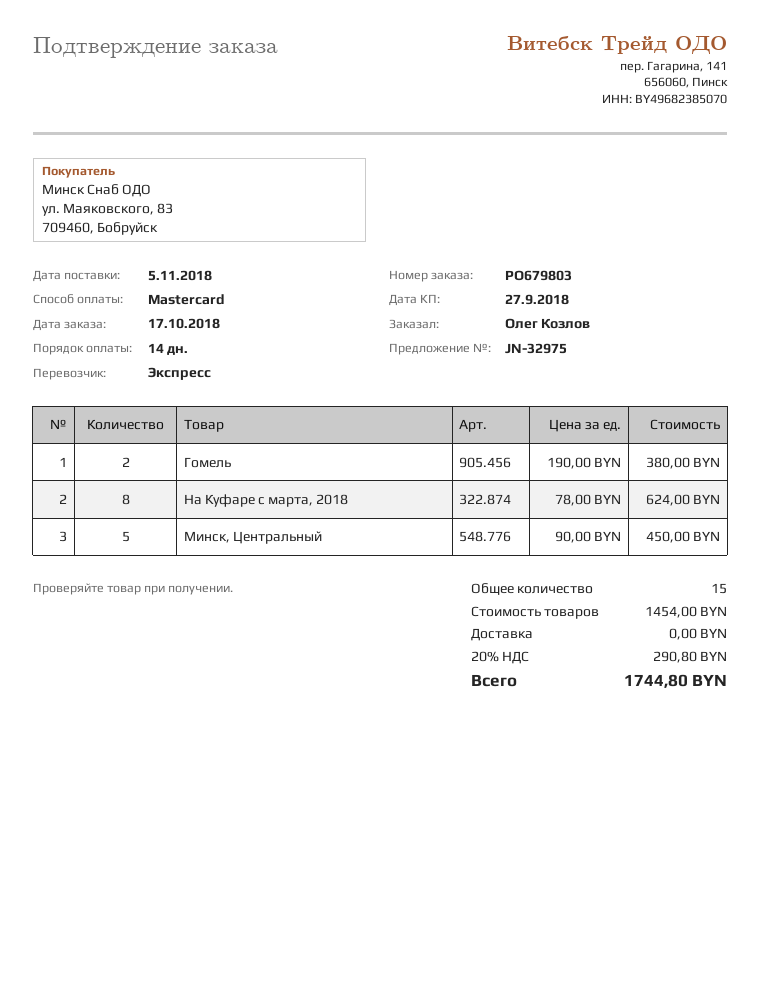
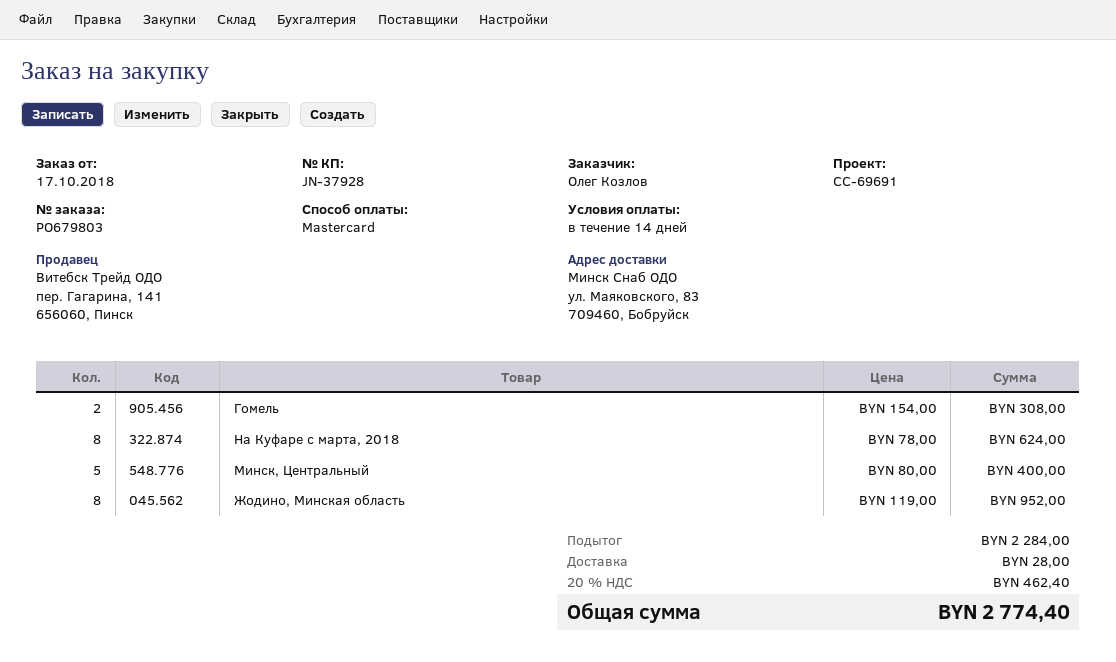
quote number: JN-32975 -> JN-37928
Гомель: 2 x 190.00 = 380.00 -> 2 x 154.00 = 308.00
Минск, Центральный: 5 x 90.00 = 450.00 -> 5 x 80.00 = 400.00
Жодино, Минская область: none -> 8 x 119.00 = 952.00
subtotal: 1454.00 -> 2284.00
shipping: 0.00 -> 28.00
tax: 20% = 290.80 -> 20% = 462.40
total: 1744.80 -> 2774.40

